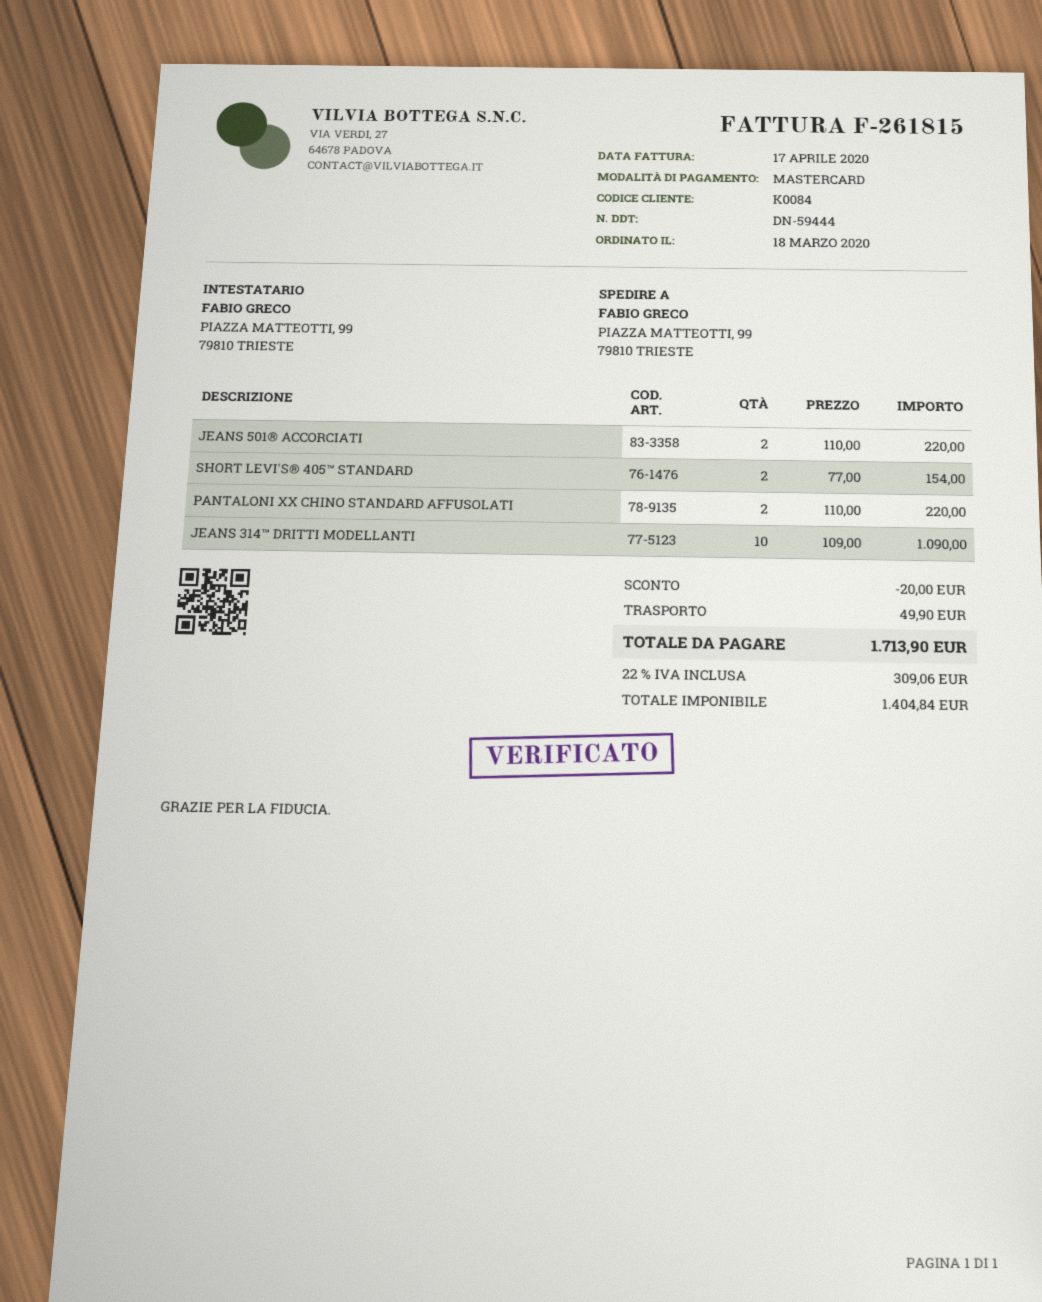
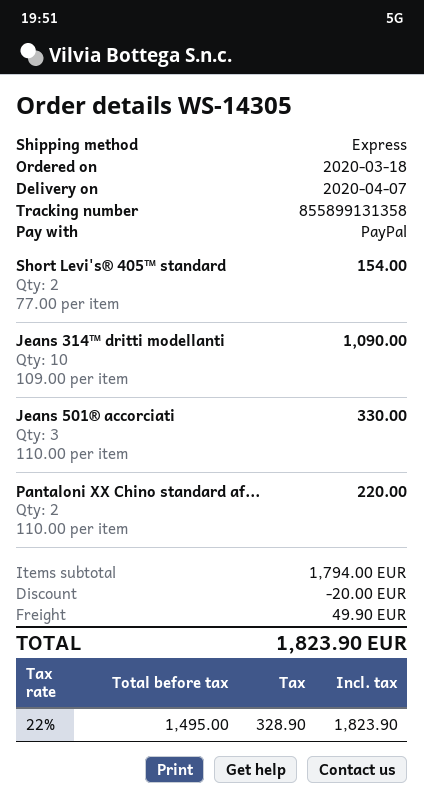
payment method: Mastercard -> PayPal
JEANS 501® ACCORCIATI: 2 x 110.00 = 220.00 -> 3 x 110.00 = 330.00
net: 1404.84 -> 1495.00
tax: 22% = 309.06 -> 22% = 328.90
total: 1713.90 -> 1823.90

